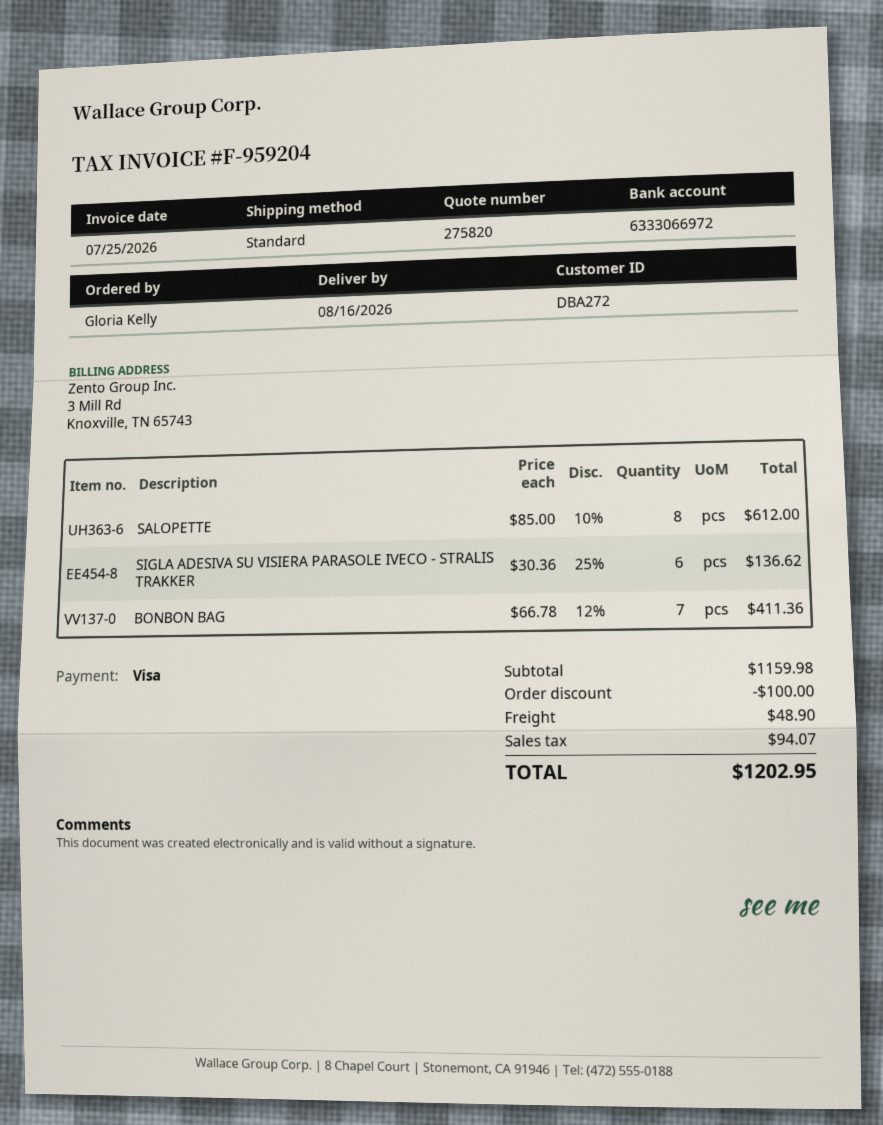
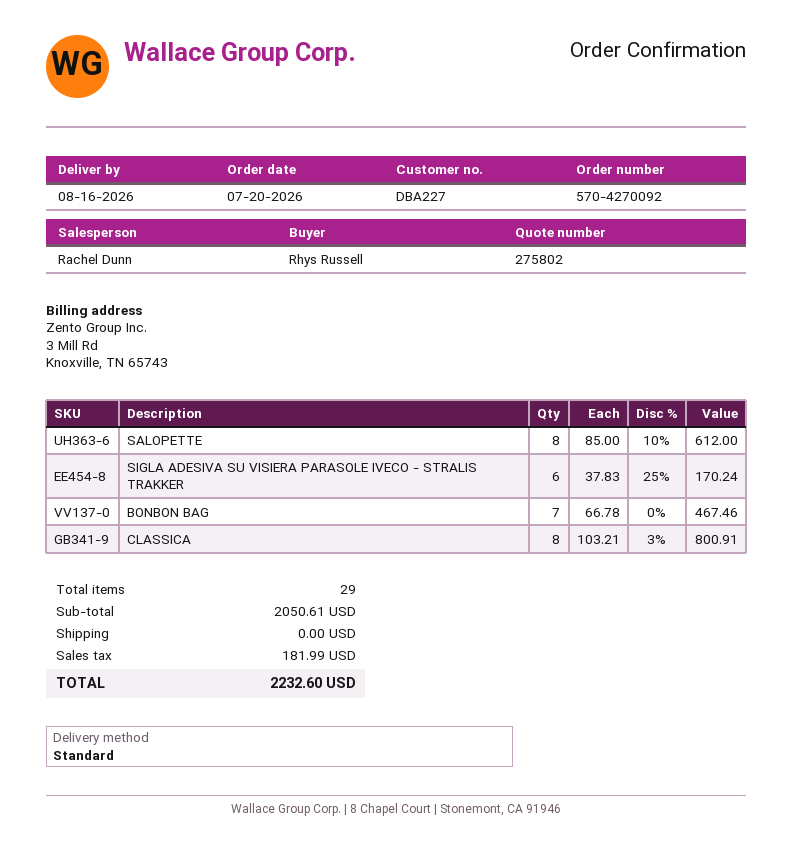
quote number: 275820 -> 275802
customer number: DBA272 -> DBA227
ordered by: Gloria Kelly -> Rhys Russell
SIGLA ADESIVA SU VISIERA PARASOLE IVECO - STRALIS TRAKKER: 6 x 30.36 - 25% = 136.62 -> 6 x 37.83 - 25% = 170.24
BONBON BAG: 7 x 66.78 - 12% = 411.36 -> 7 x 66.78 = 467.46
CLASSICA: none -> 8 x 103.21 - 3% = 800.91
subtotal: 1159.98 -> 2050.61
discount: 100.00 -> none
shipping: 48.90 -> 0.00
tax: 94.07 -> 181.99
total: 1202.95 -> 2232.60

